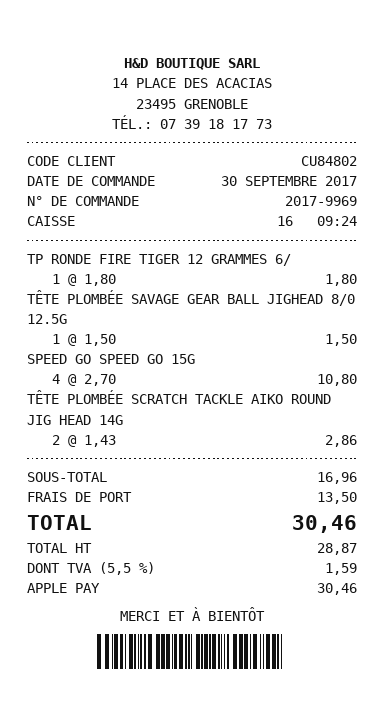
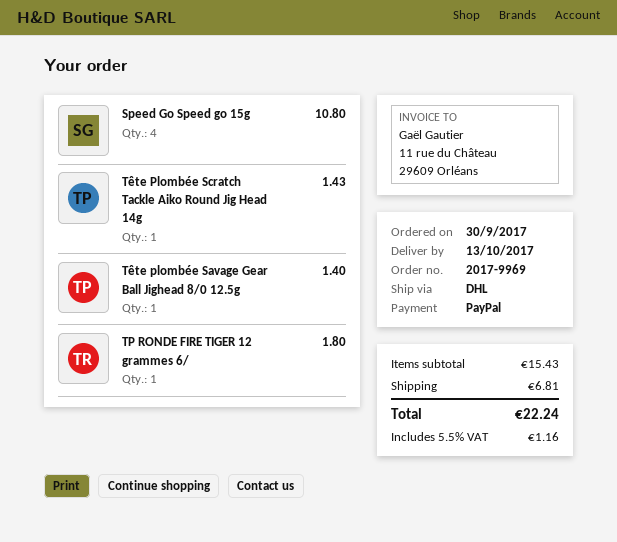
payment method: Apple Pay -> PayPal
TÊTE PLOMBÉE SAVAGE GEAR BALL JIGHEAD 8/0 12.5G: 1 for 1.50 -> 1 for 1.40
TÊTE PLOMBÉE SCRATCH TACKLE AIKO ROUND JIG HEAD 14G: 2 for 2.86 -> 1 for 1.43
subtotal: 16.96 -> 15.43
shipping: 13.50 -> 6.81
tax: 5.5% = 1.59 -> 5.5% = 1.16
total: 30.46 -> 22.24

